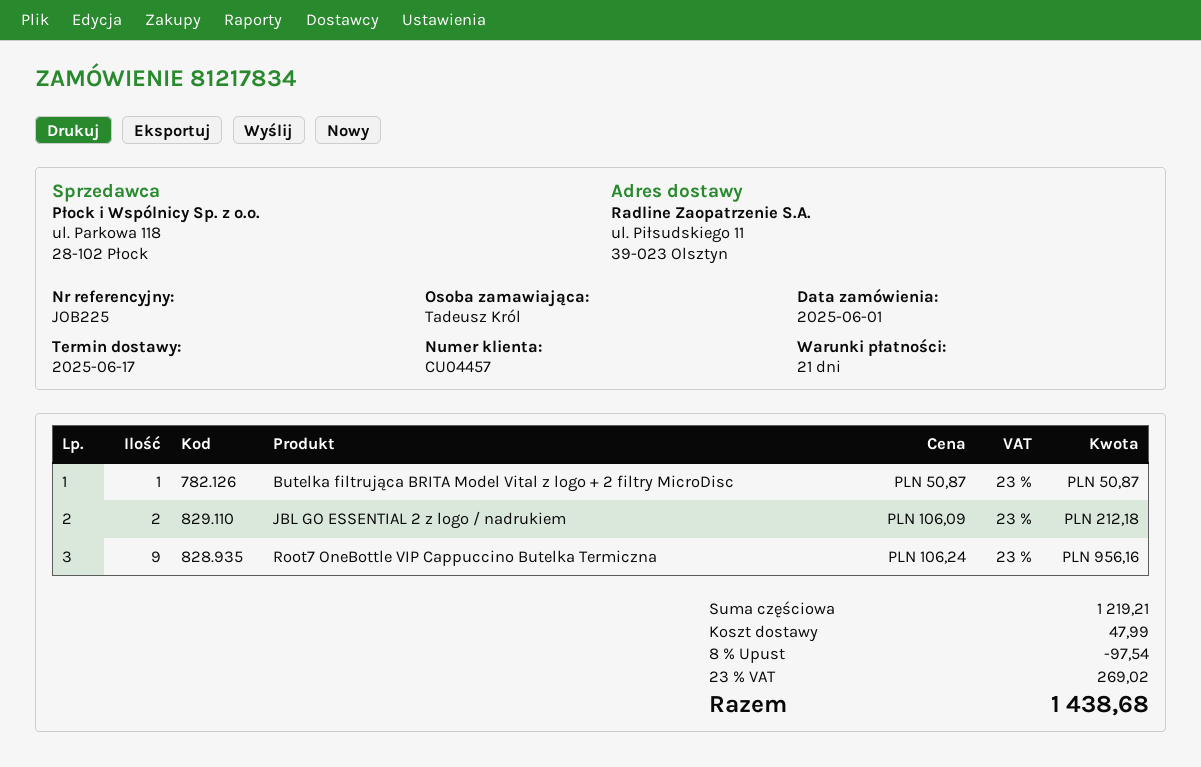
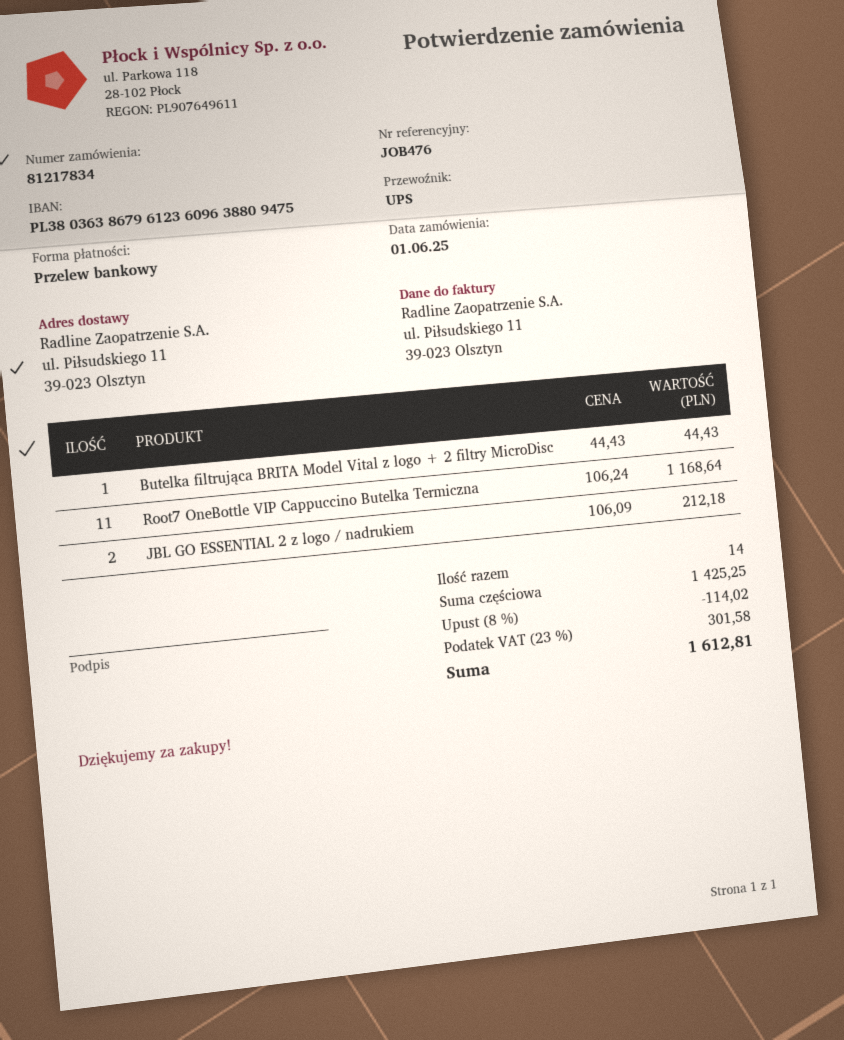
reference: JOB225 -> JOB476
Butelka filtrująca BRITA Model Vital z logo + 2 filtry MicroDisc: 1 x 50.87 = 50.87 -> 1 x 44.43 = 44.43
Root7 OneBottle VIP Cappuccino Butelka Termiczna: 9 x 106.24 = 956.16 -> 11 x 106.24 = 1168.64
subtotal: 1219.21 -> 1425.25
discount: 8% = 97.54 -> 8% = 114.02
shipping: 47.99 -> none
tax: 23% = 269.02 -> 23% = 301.58
total: 1438.68 -> 1612.81

